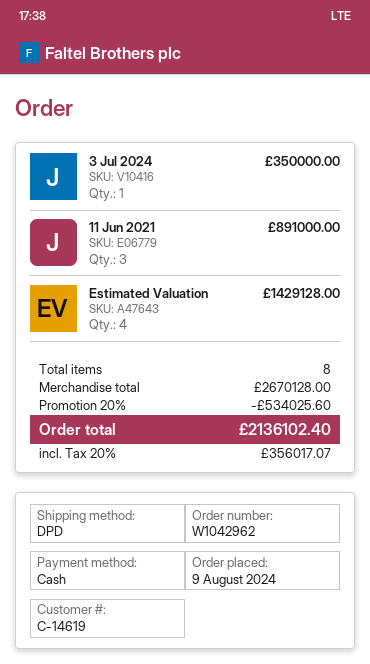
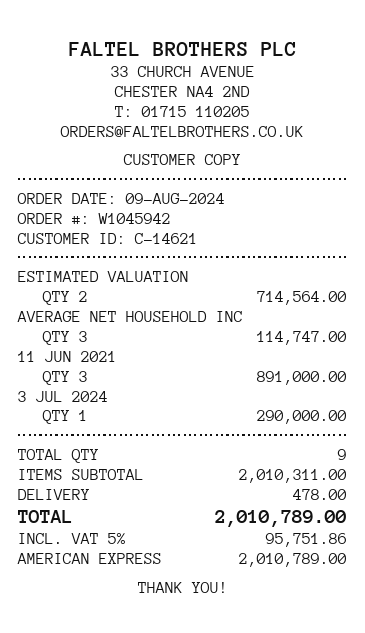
order number: W1042962 -> W1045942
customer number: C-14619 -> C-14621
payment method: cash -> American Express
3 Jul 2024: 1 for 350000.00 -> 1 for 290000.00
Estimated Valuation: 4 for 1429128.00 -> 2 for 714564.00
AVERAGE NET HOUSEHOLD INC: none -> 3 for 114747.00
total quantity: 8 -> 9
subtotal: 2670128.00 -> 2010311.00
discount: 20% = 534025.60 -> none
shipping: none -> 478.00
tax: 20% = 356017.07 -> 5% = 95751.86
total: 2136102.40 -> 2010789.00

